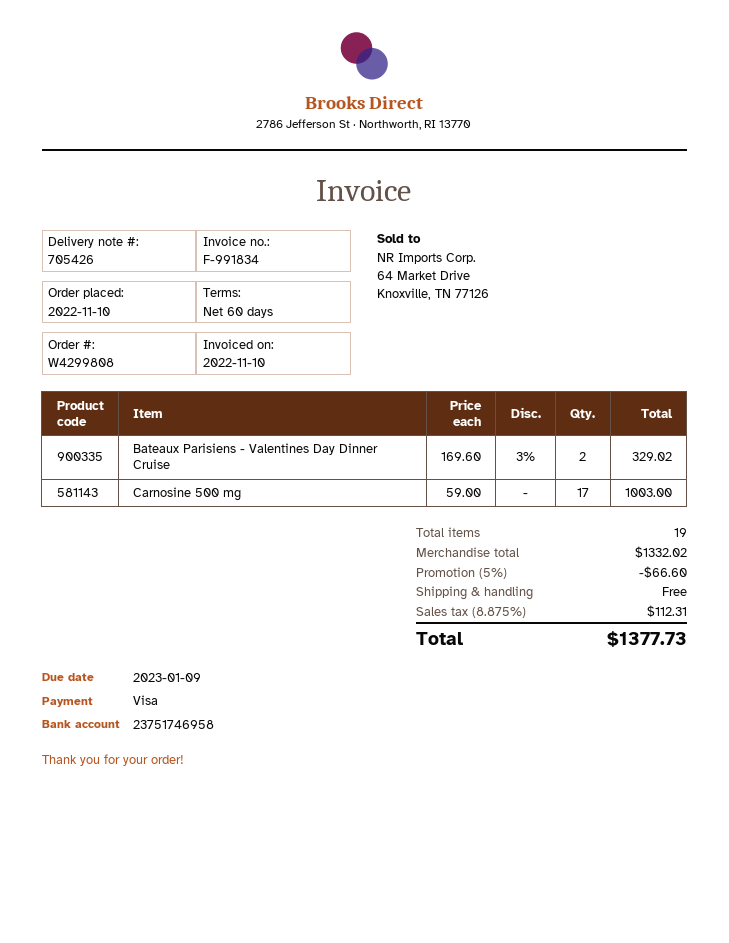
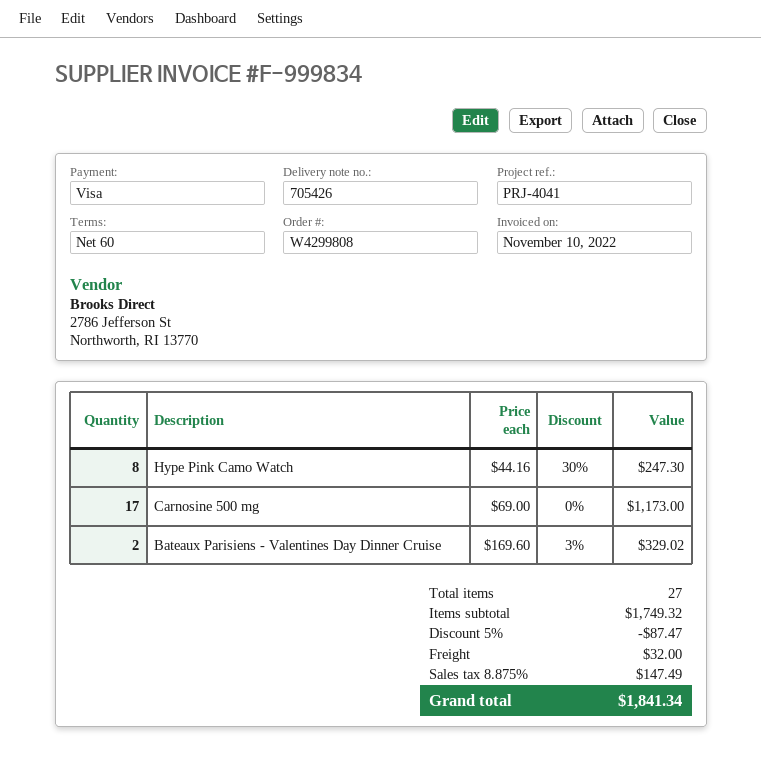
invoice number: F-991834 -> F-999834
Carnosine 500 mg: 17 x 59.00 = 1003.00 -> 17 x 69.00 = 1173.00
Hype Pink Camo Watch: none -> 8 x 44.16 - 30% = 247.30
total quantity: 19 -> 27
subtotal: 1332.02 -> 1749.32
discount: 5% = 66.60 -> 5% = 87.47
shipping: 0.00 -> 32.00
tax: 8.875% = 112.31 -> 8.875% = 147.49
total: 1377.73 -> 1841.34

